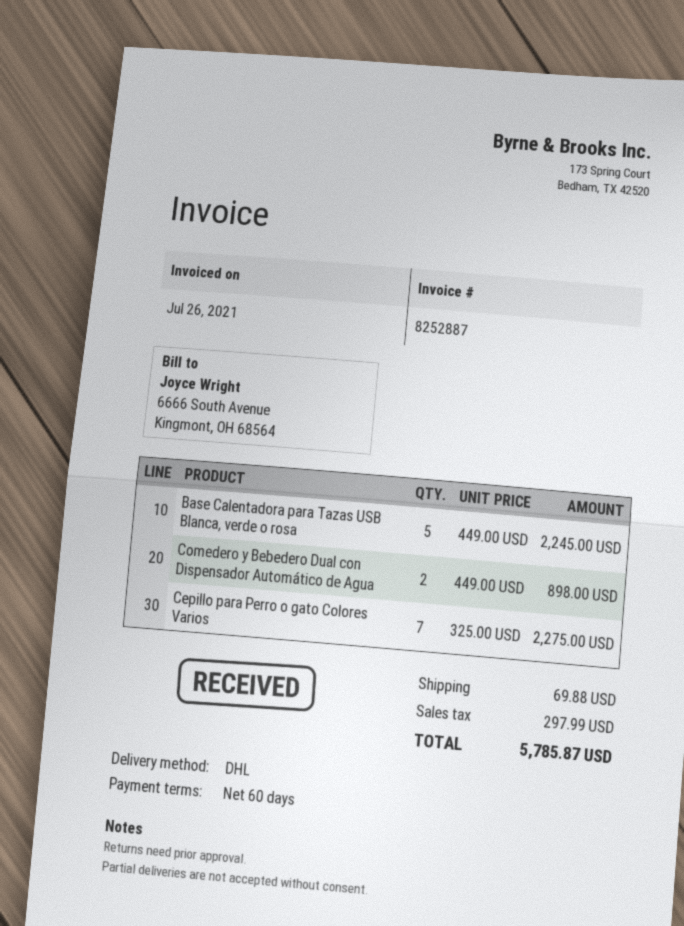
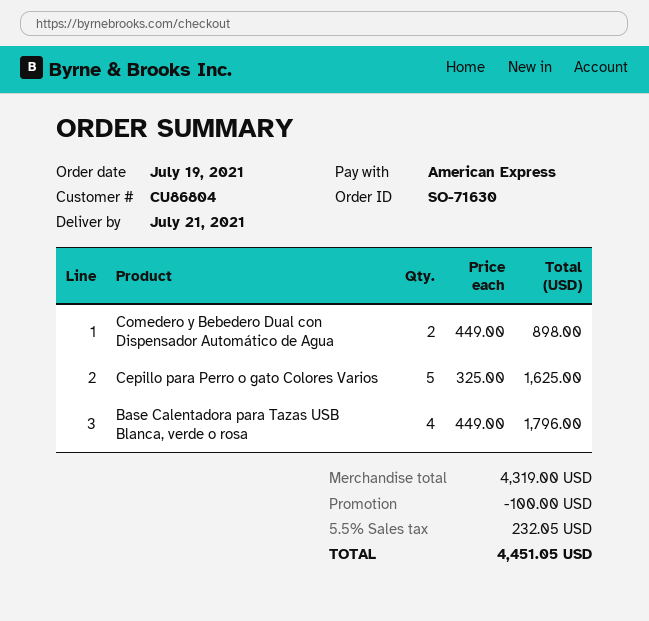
Base Calentadora para Tazas USB Blanca, verde o rosa: 5 x 449.00 = 2245.00 -> 4 x 449.00 = 1796.00
Cepillo para Perro o gato Colores Varios: 7 x 325.00 = 2275.00 -> 5 x 325.00 = 1625.00
discount: none -> 100.00
shipping: 69.88 -> none
tax: 297.99 -> 232.05
total: 5785.87 -> 4451.05

